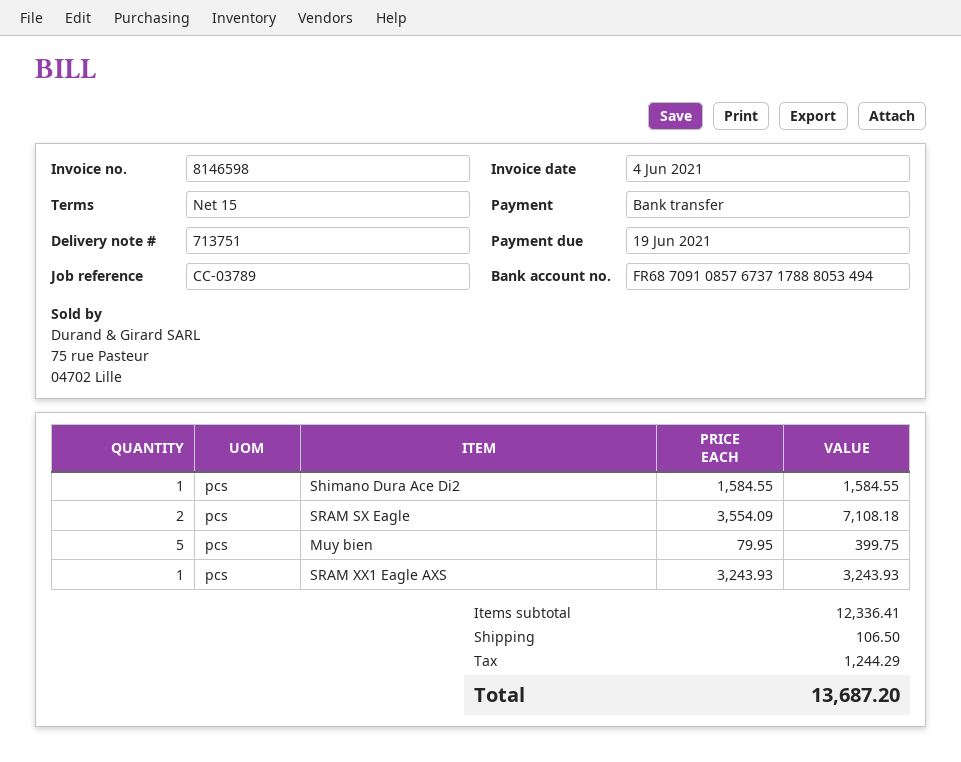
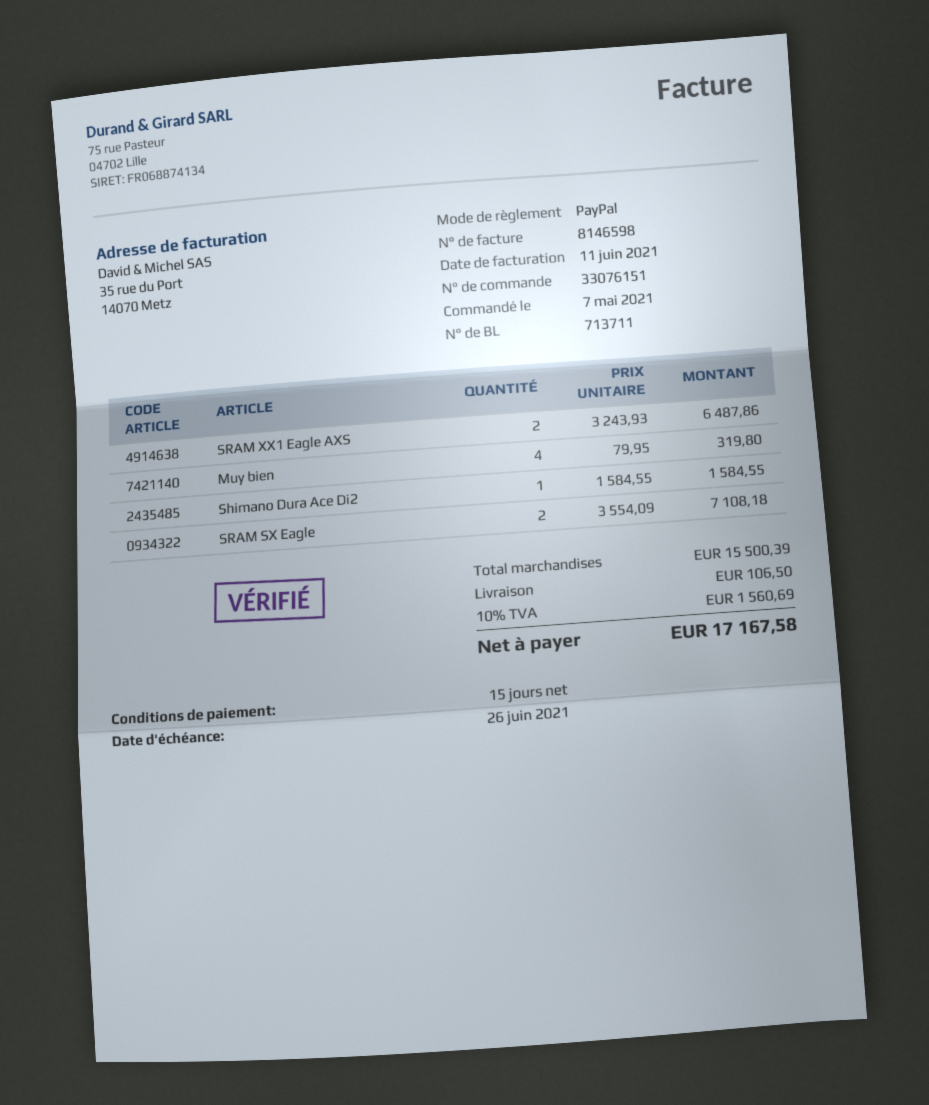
delivery note number: 713751 -> 713711
invoice date: 2021-06-04 -> 2021-06-11
due date: 2021-06-19 -> 2021-06-26
payment method: bank transfer -> PayPal
Muy bien: 5 x 79.95 = 399.75 -> 4 x 79.95 = 319.80
SRAM XX1 Eagle AXS: 1 x 3243.93 = 3243.93 -> 2 x 3243.93 = 6487.86
subtotal: 12336.41 -> 15500.39
tax: 1244.29 -> 1560.69
total: 13687.20 -> 17167.58

